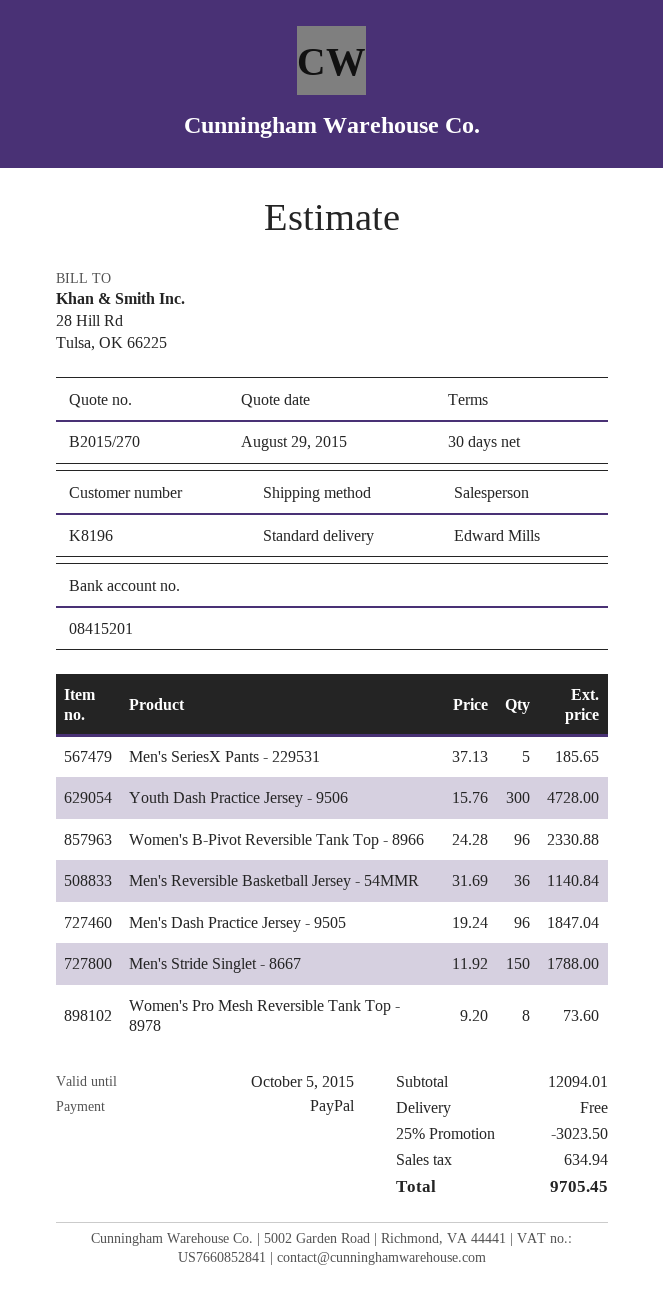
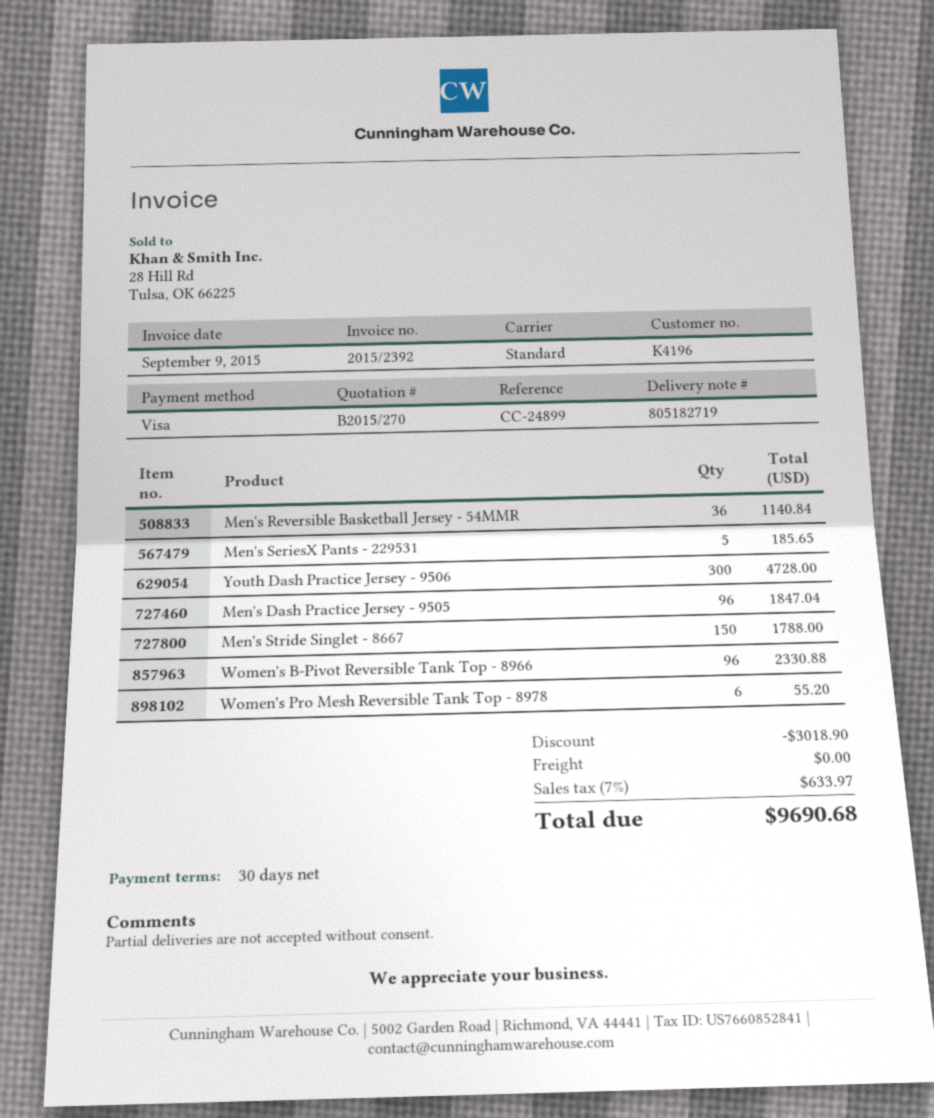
customer number: K8196 -> K4196
payment method: PayPal -> Visa
Women's Pro Mesh Reversible Tank Top - 8978: 8 for 73.60 -> 6 for 55.20
discount: 3023.50 -> 3018.90
tax: 634.94 -> 633.97
total: 9705.45 -> 9690.68

